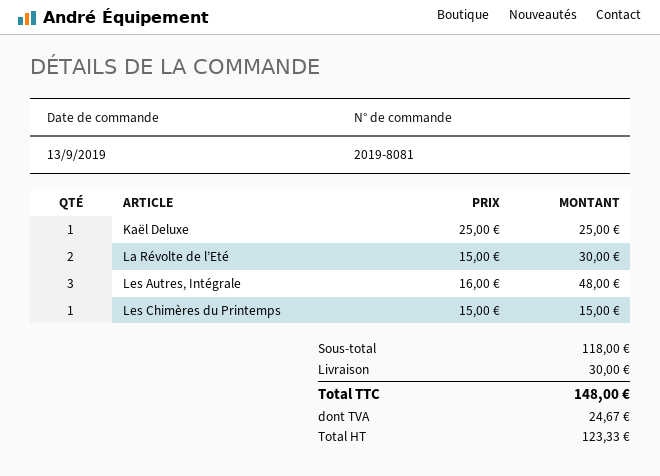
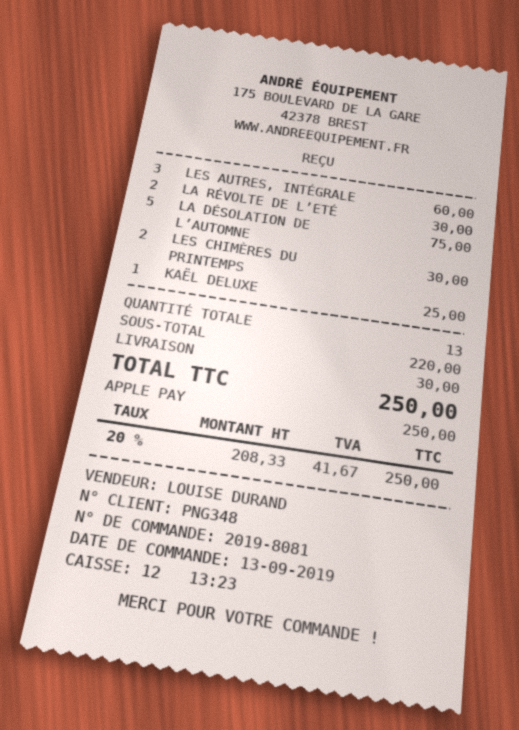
Les Autres, Intégrale: 3 for 48.00 -> 3 for 60.00
Les Chimères du Printemps: 1 for 15.00 -> 2 for 30.00
LA DÉSOLATION DE L’AUTOMNE: none -> 5 for 75.00
subtotal: 118.00 -> 220.00
net: 123.33 -> 208.33
tax: 24.67 -> 41.67
total: 148.00 -> 250.00

